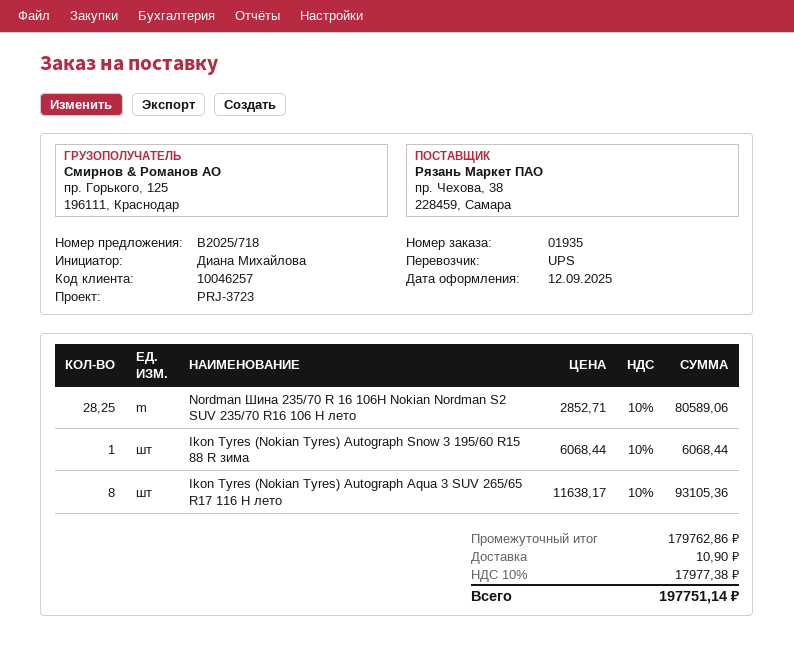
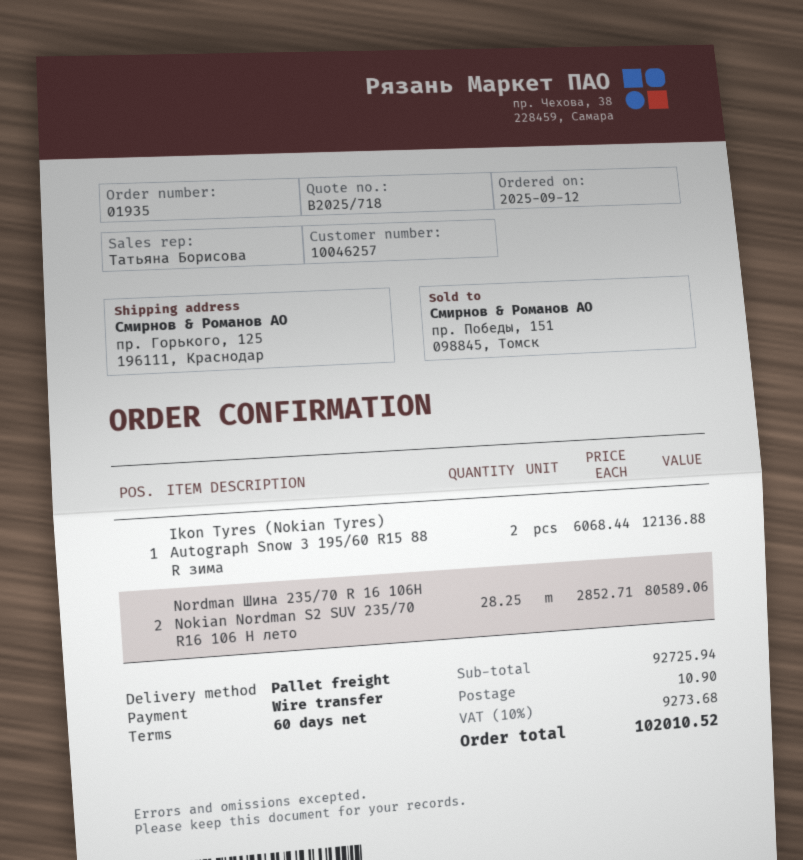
shipping method: UPS -> pallet freight
Ikon Tyres (Nokian Tyres) Autograph Snow 3 195/60 R15 88 R зима: 1 x 6068.44 = 6068.44 -> 2 x 6068.44 = 12136.88
Ikon Tyres (Nokian Tyres) Autograph Aqua 3 SUV 265/65 R17 116 H лето: 8 x 11638.17 = 93105.36 -> none
subtotal: 179762.86 -> 92725.94
tax: 10% = 17977.38 -> 10% = 9273.68
total: 197751.14 -> 102010.52

